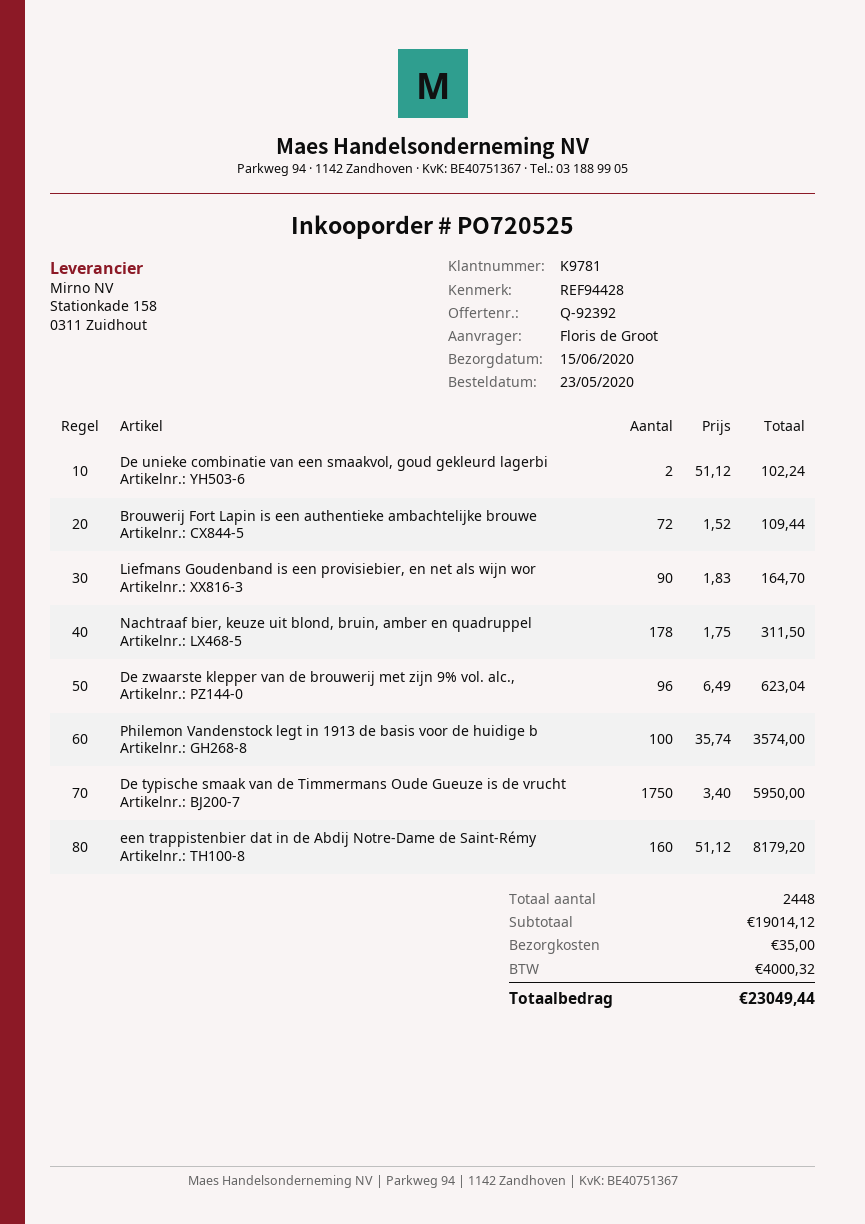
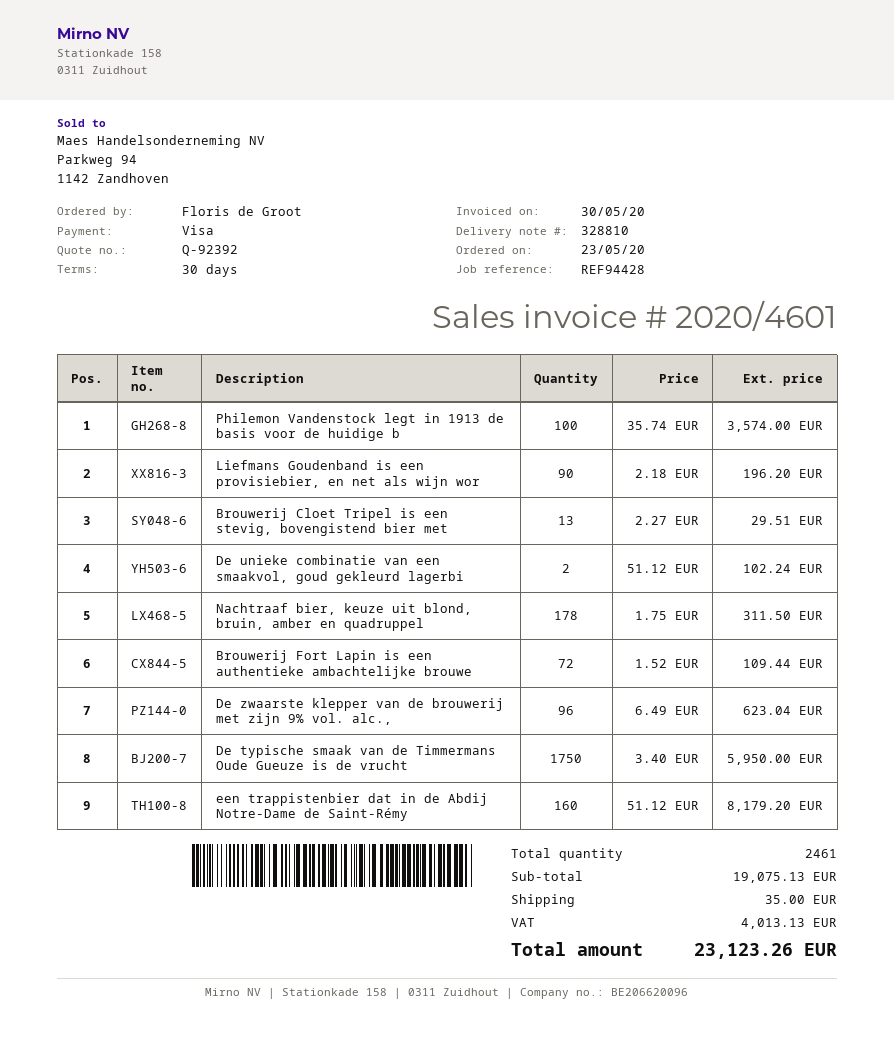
Liefmans Goudenband is een provisiebier, en net als wijn wor: 90 x 1.83 = 164.70 -> 90 x 2.18 = 196.20
Brouwerij Cloet Tripel is een stevig, bovengistend bier met: none -> 13 x 2.27 = 29.51
total quantity: 2448 -> 2461
subtotal: 19014.12 -> 19075.13
tax: 4000.32 -> 4013.13
total: 23049.44 -> 23123.26

